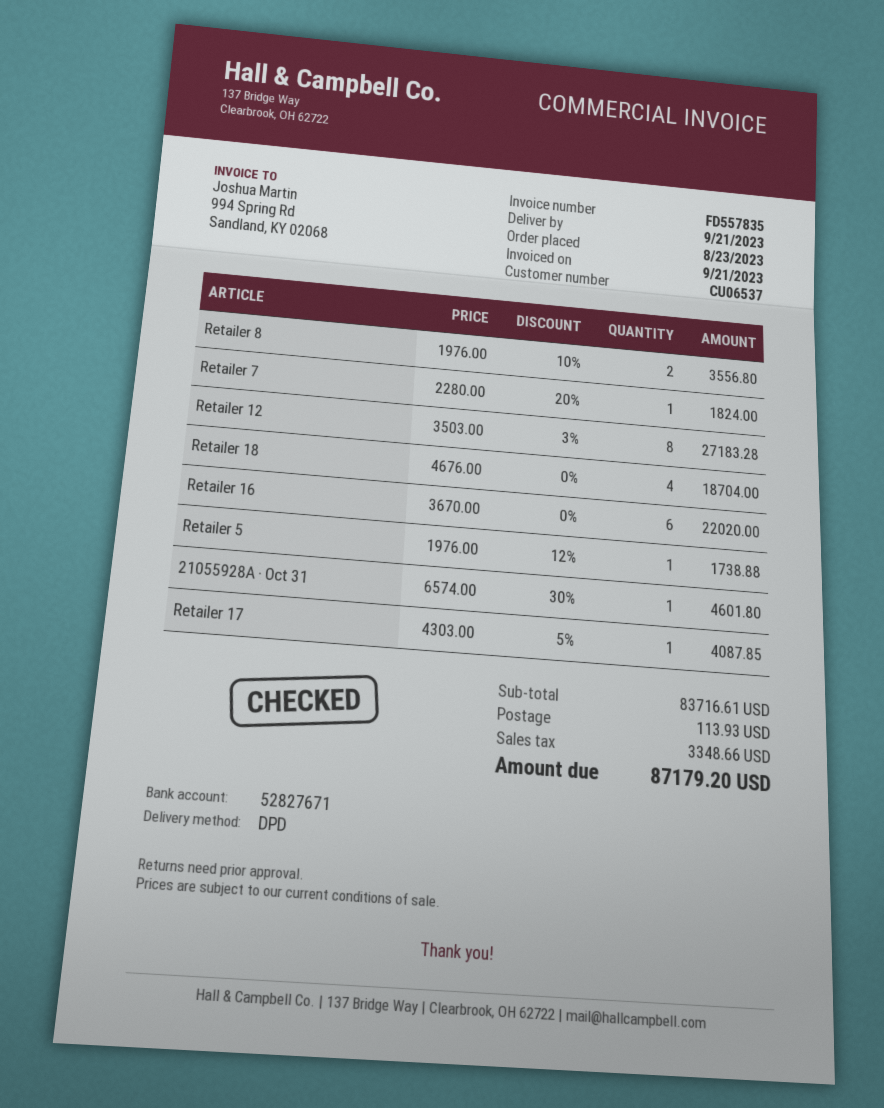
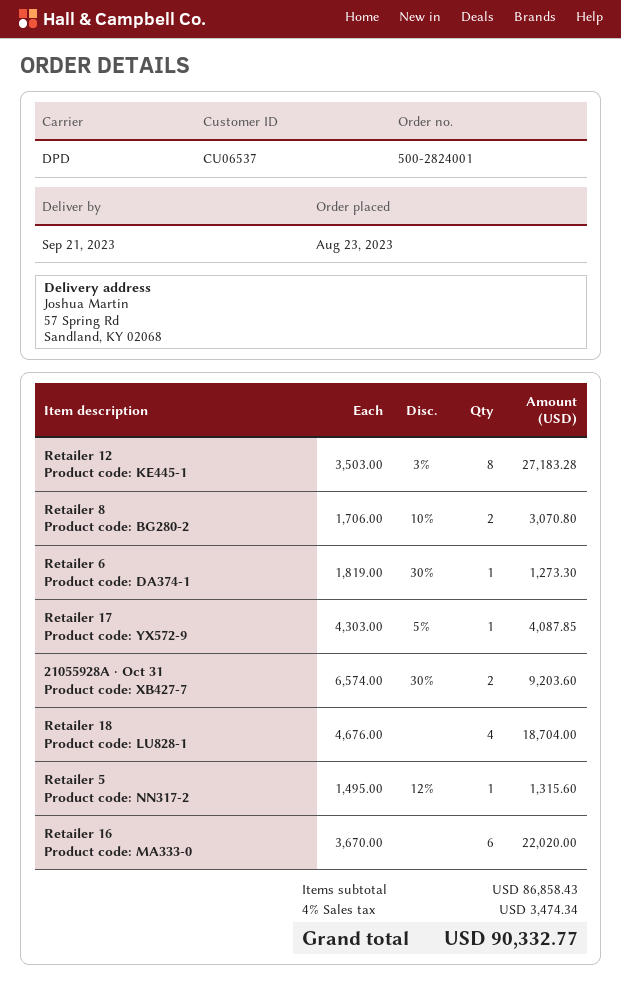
Retailer 8: 2 x 1976.00 - 10% = 3556.80 -> 2 x 1706.00 - 10% = 3070.80
Retailer 7: 1 x 2280.00 - 20% = 1824.00 -> none
Retailer 5: 1 x 1976.00 - 12% = 1738.88 -> 1 x 1495.00 - 12% = 1315.60
21055928A · Oct 31: 1 x 6574.00 - 30% = 4601.80 -> 2 x 6574.00 - 30% = 9203.60
Retailer 6: none -> 1 x 1819.00 - 30% = 1273.30
subtotal: 83716.61 -> 86858.43
shipping: 113.93 -> none
tax: 3348.66 -> 3474.34
total: 87179.20 -> 90332.77

